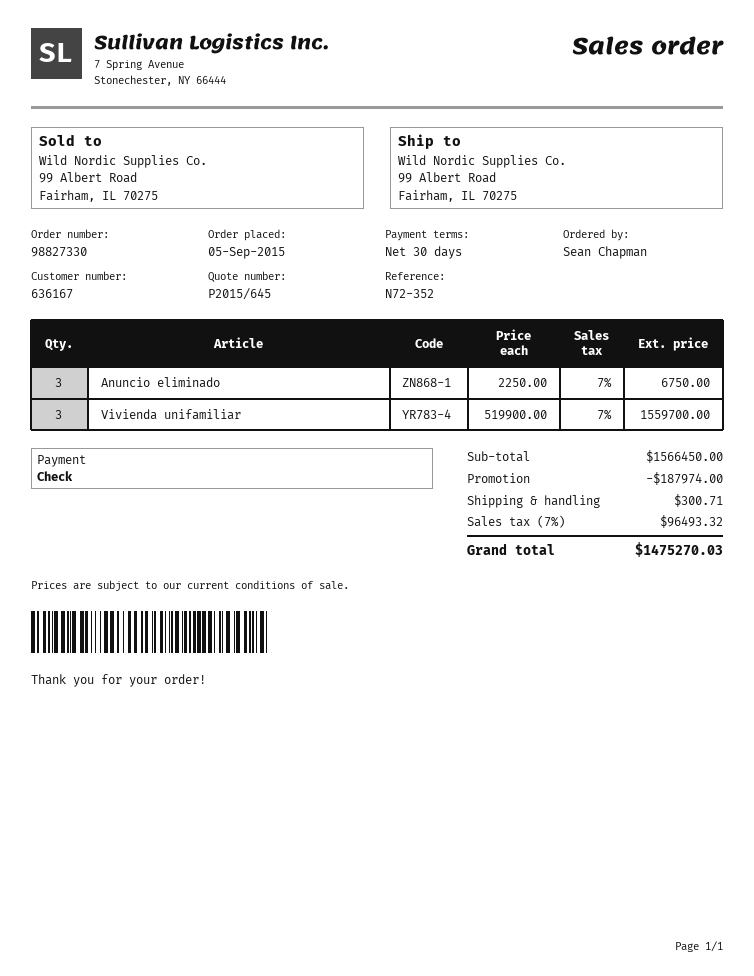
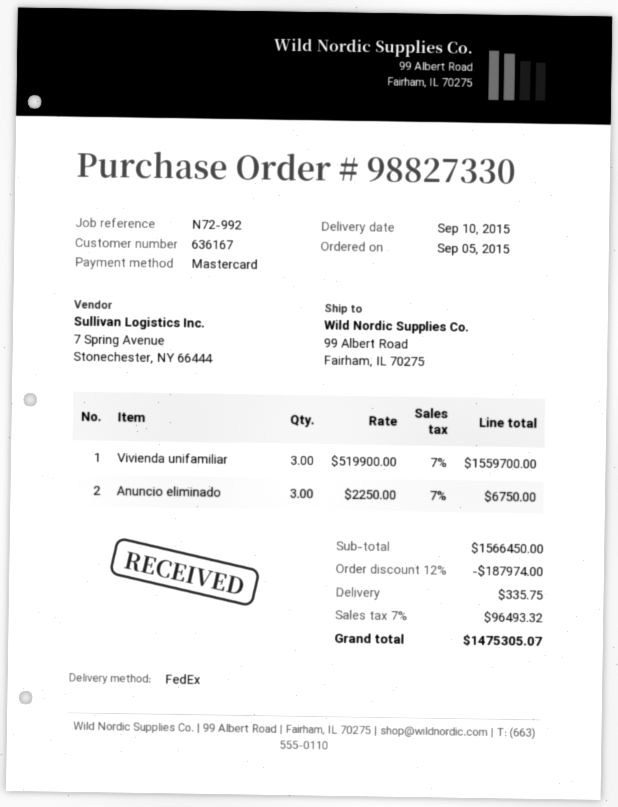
reference: N72-352 -> N72-992
payment method: cheque -> Mastercard
shipping: 300.71 -> 335.75
total: 1475270.03 -> 1475305.07

